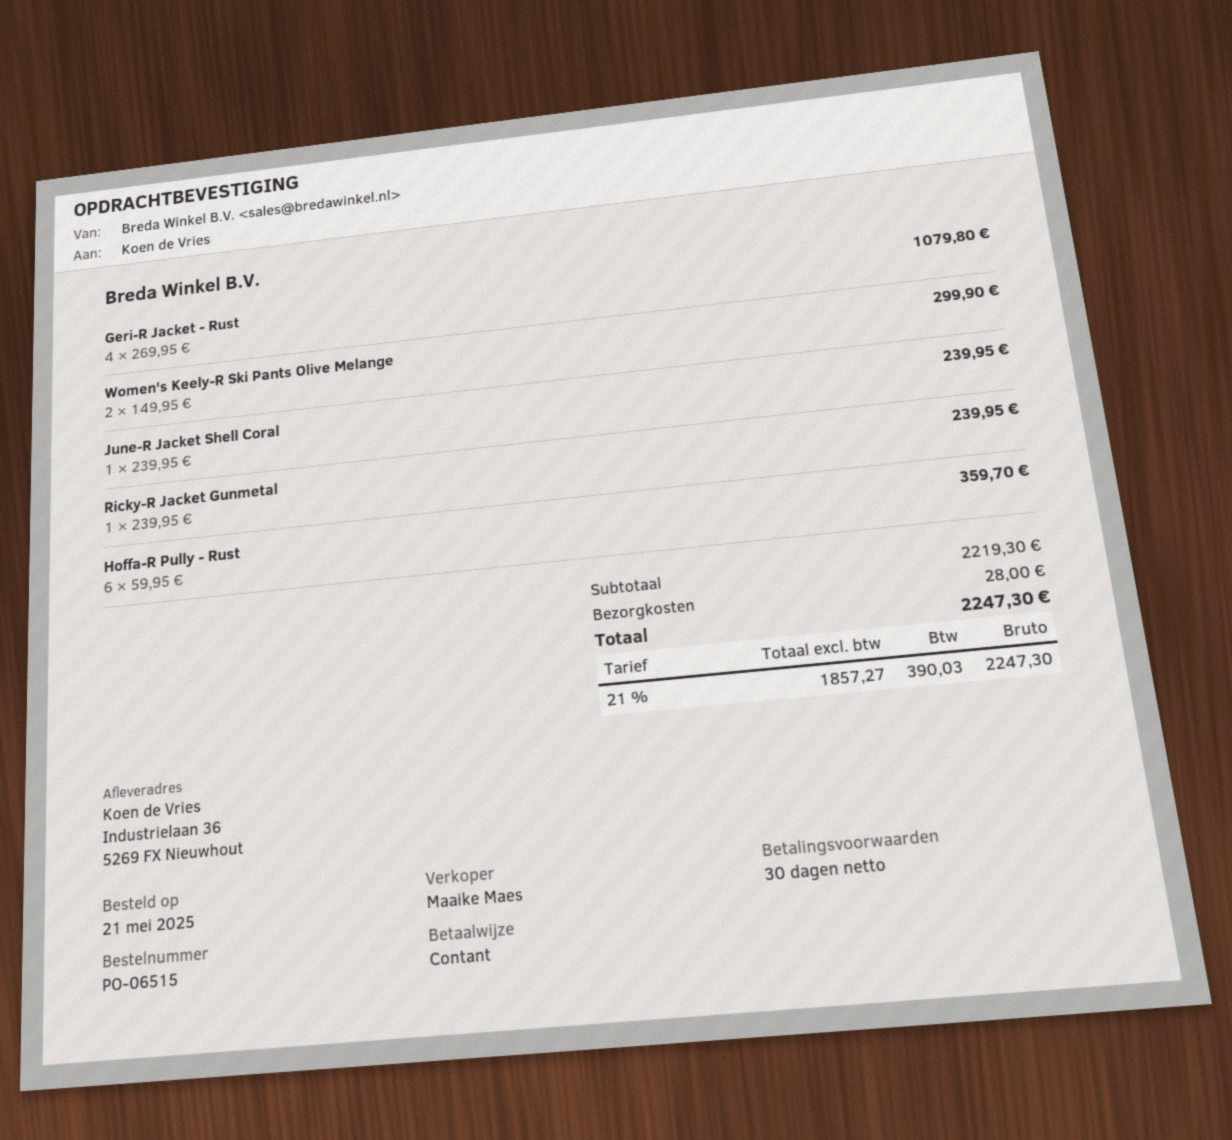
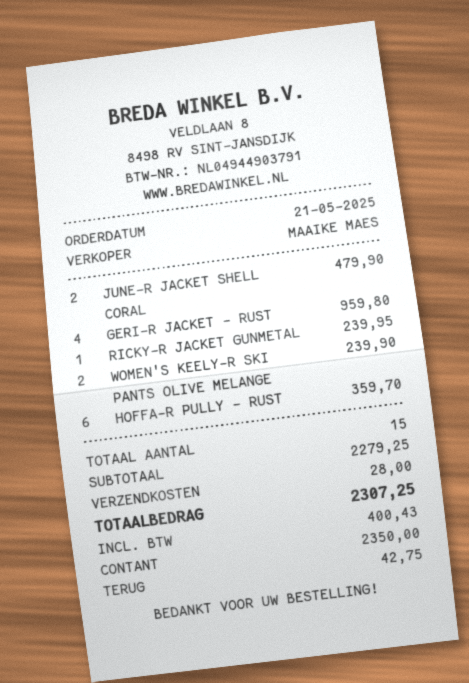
Geri-R Jacket - Rust: 4 for 1079.80 -> 4 for 959.80
Women's Keely-R Ski Pants Olive Melange: 2 for 299.90 -> 2 for 239.90
June-R Jacket Shell Coral: 1 for 239.95 -> 2 for 479.90
subtotal: 2219.30 -> 2279.25
tax: 390.03 -> 400.43
total: 2247.30 -> 2307.25

